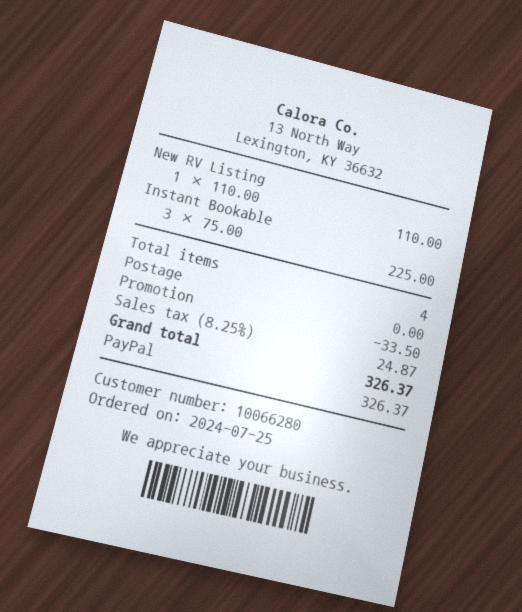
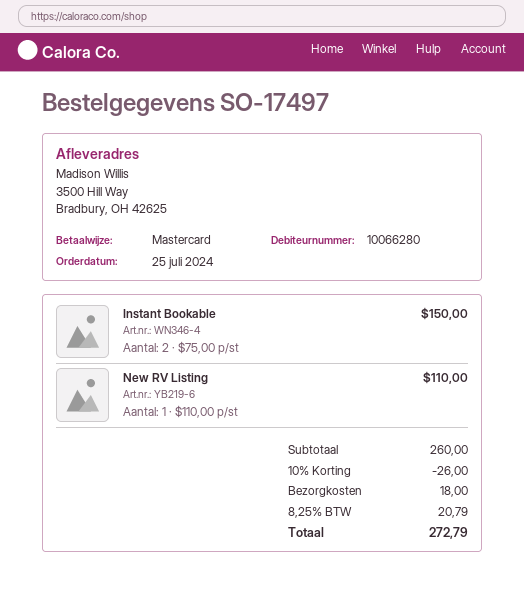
payment method: PayPal -> Mastercard
Instant Bookable: 3 x 75.00 = 225.00 -> 2 x 75.00 = 150.00
discount: 33.50 -> 26.00
shipping: 0.00 -> 18.00
tax: 8.25% = 24.87 -> 8.25% = 20.79
total: 326.37 -> 272.79

